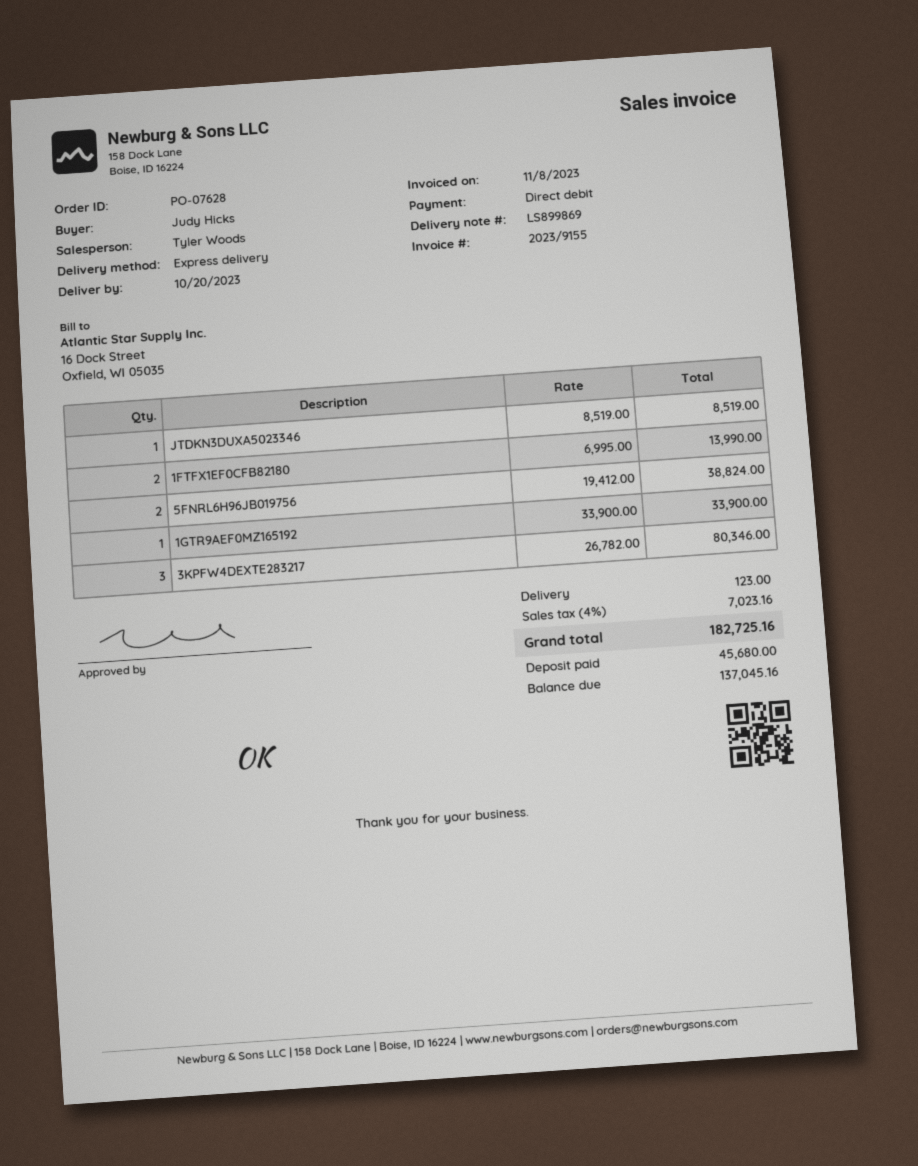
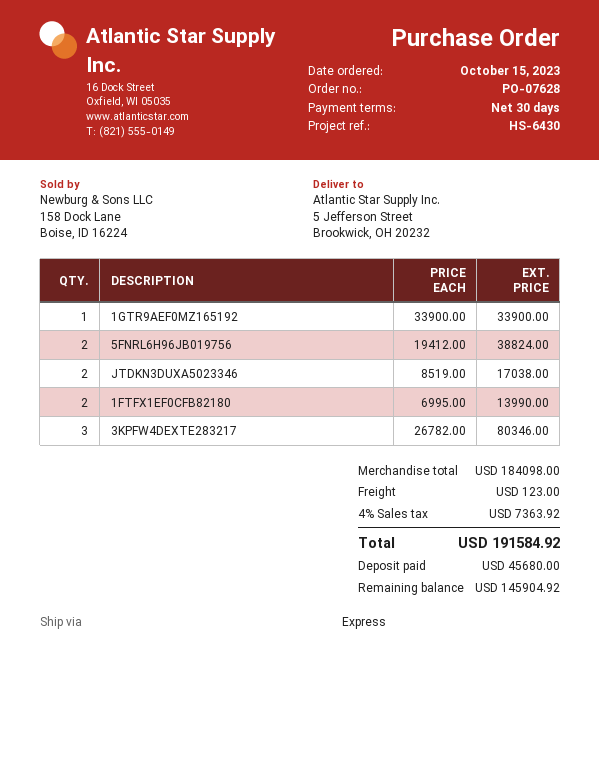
JTDKN3DUXA5023346: 1 x 8519.00 = 8519.00 -> 2 x 8519.00 = 17038.00
tax: 4% = 7023.16 -> 4% = 7363.92
total: 182725.16 -> 191584.92
balance: 137045.16 -> 145904.92

